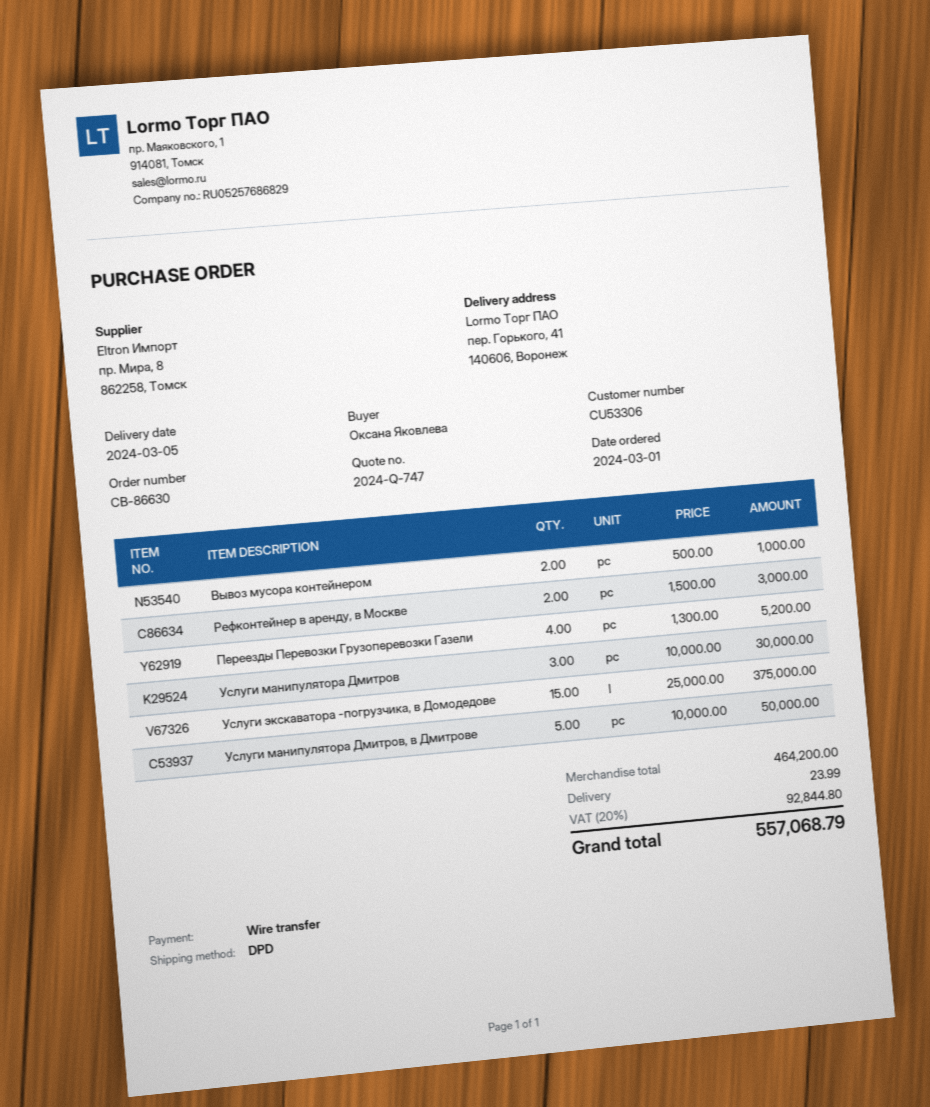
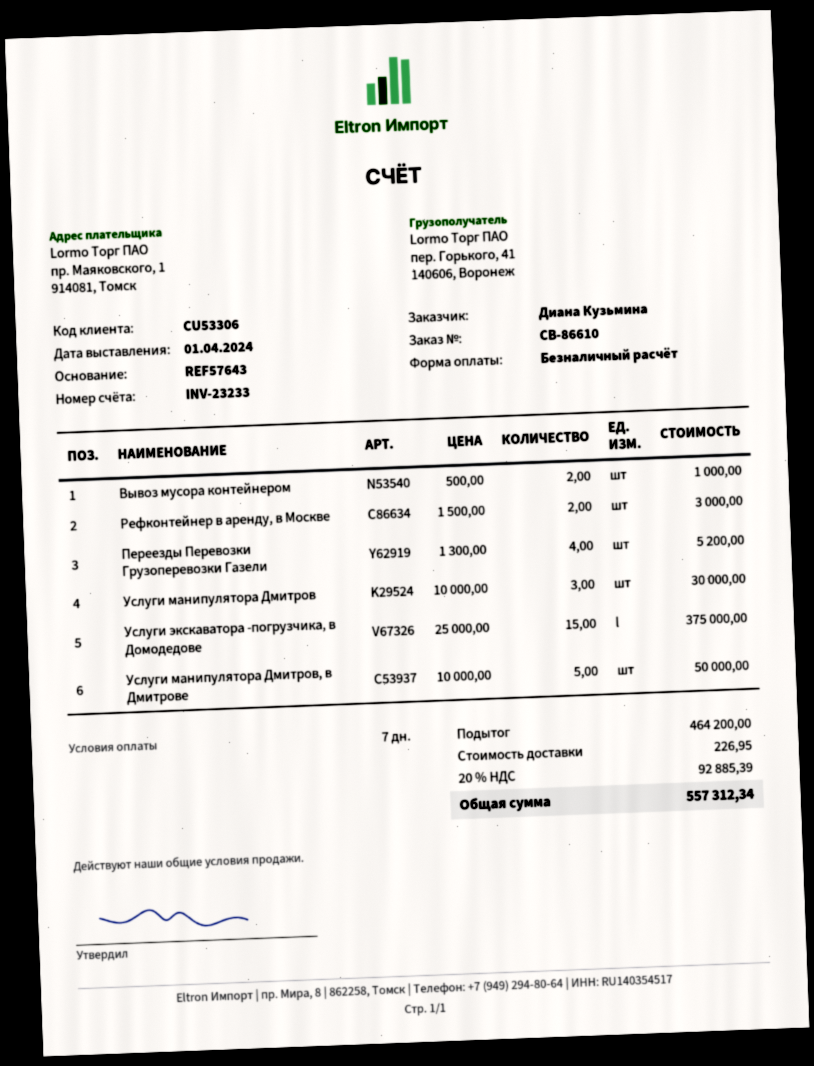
order number: CB-86630 -> CB-86610
ordered by: Оксана Яковлева -> Диана Кузьмина
shipping: 23.99 -> 226.95
tax: 20% = 92844.80 -> 20% = 92885.39
total: 557068.79 -> 557312.34

